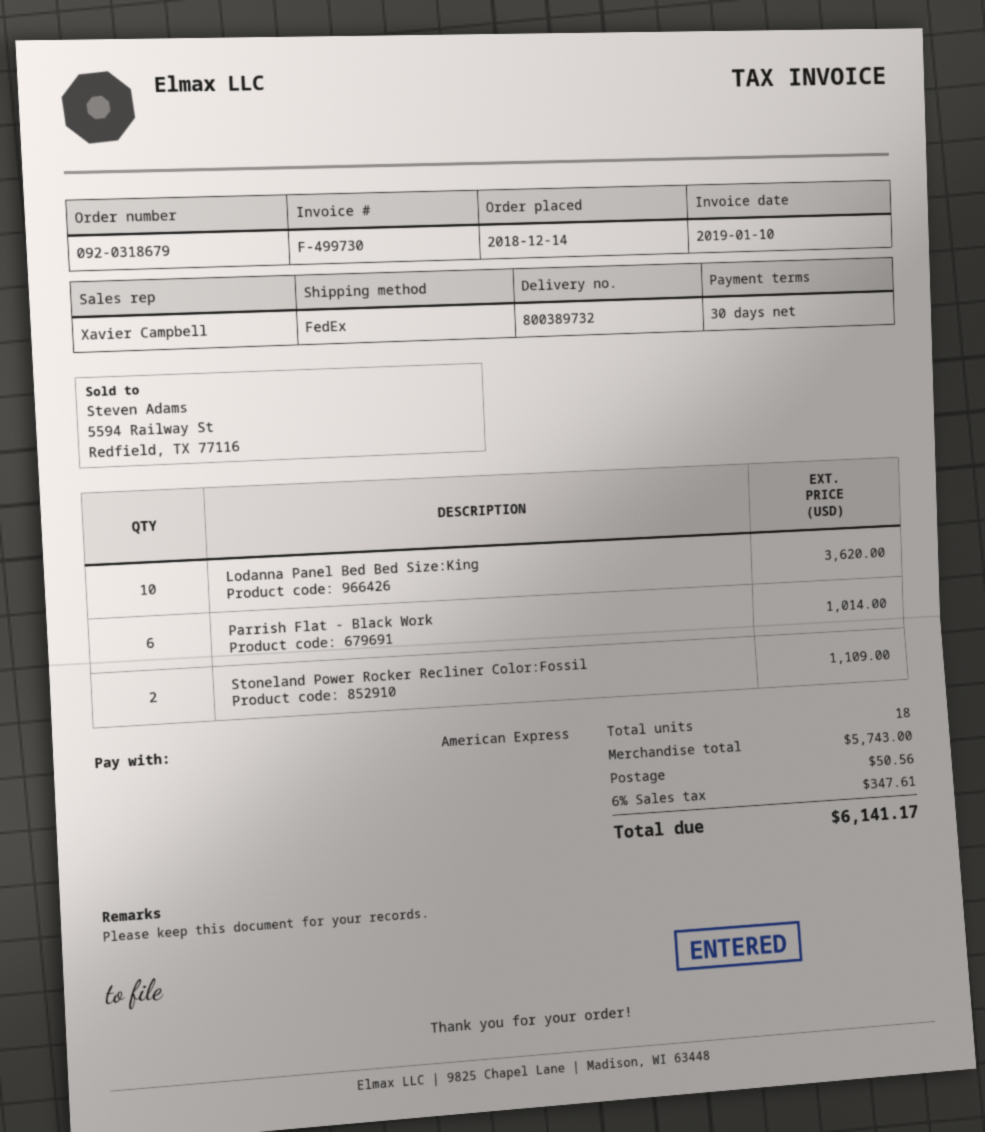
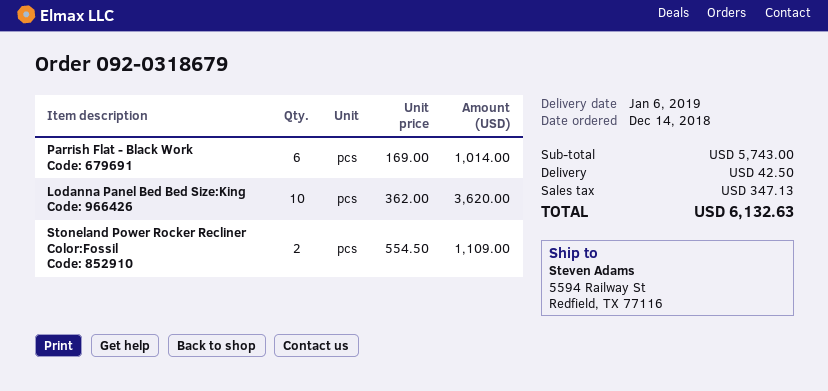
shipping: 50.56 -> 42.50
tax: 347.61 -> 347.13
total: 6141.17 -> 6132.63

